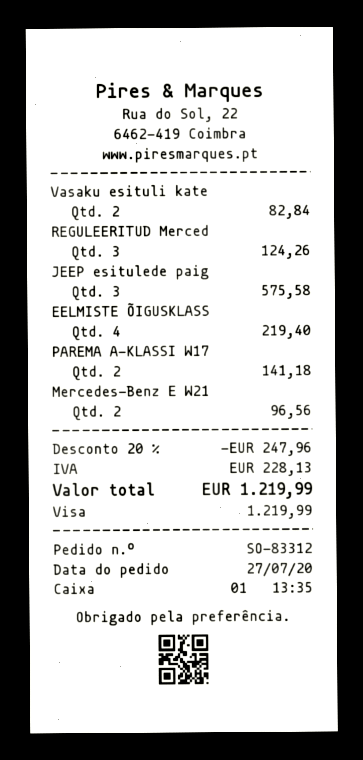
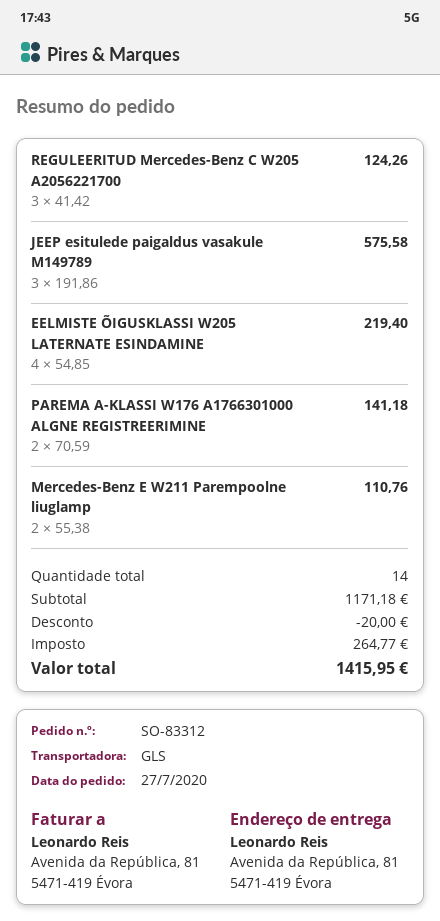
Vasaku esituli kate: 2 for 82.84 -> none
Mercedes-Benz E W21: 2 for 96.56 -> 2 for 110.76
discount: 247.96 -> 20.00
tax: 228.13 -> 264.77
total: 1219.99 -> 1415.95

